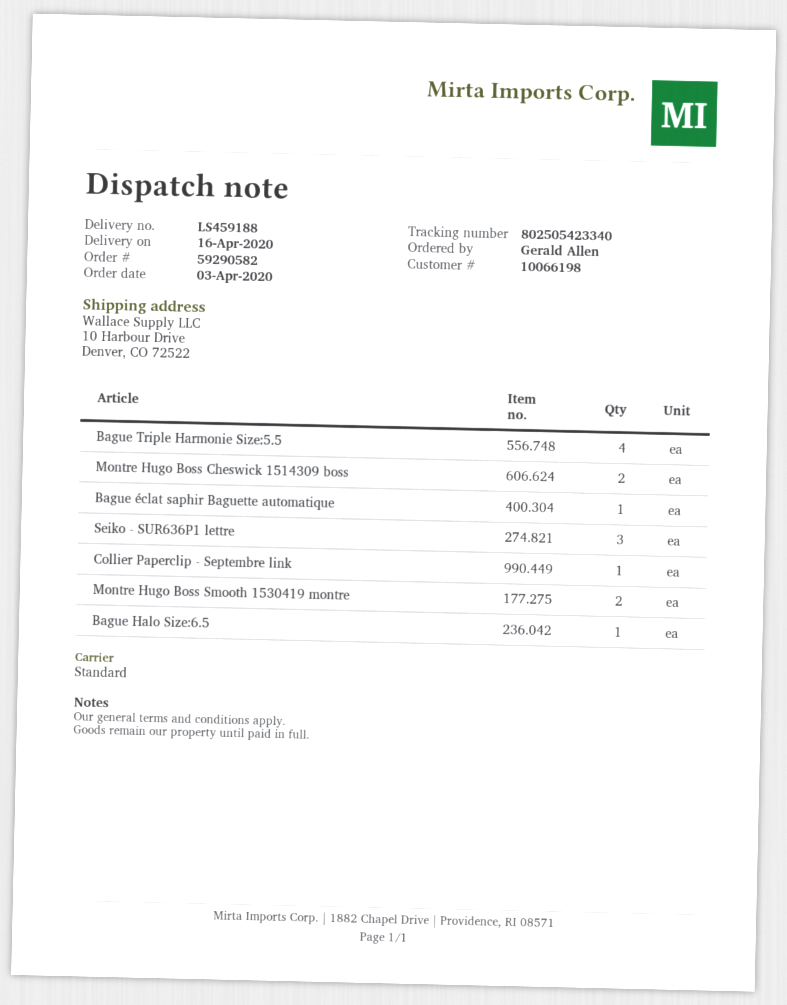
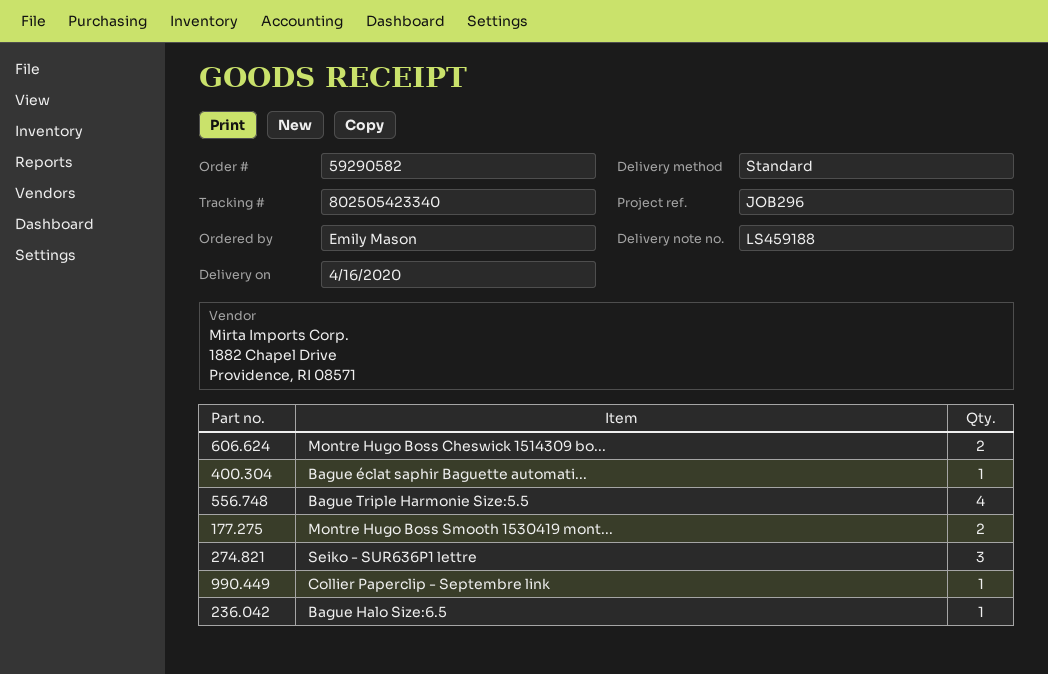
ordered by: Gerald Allen -> Emily Mason

